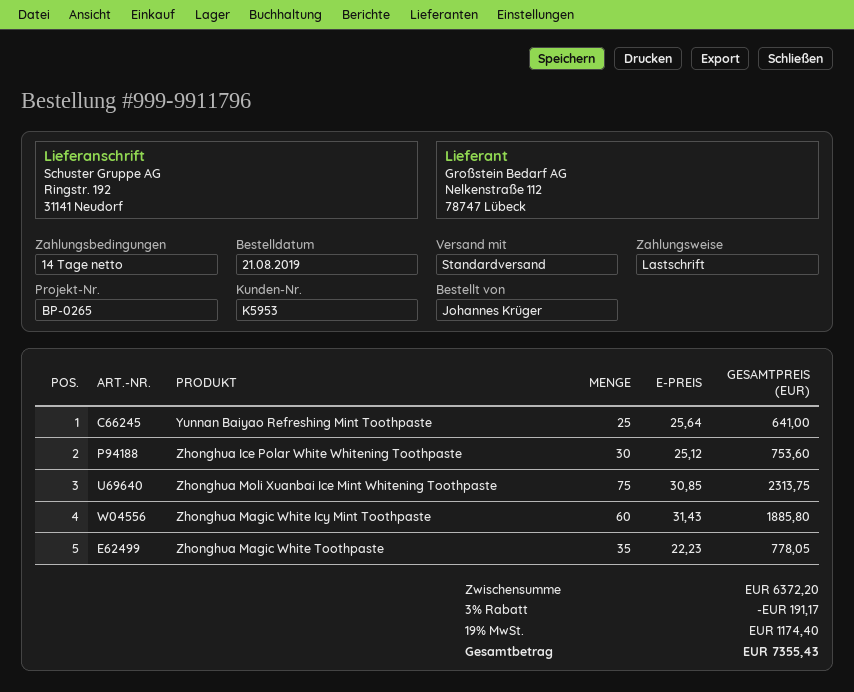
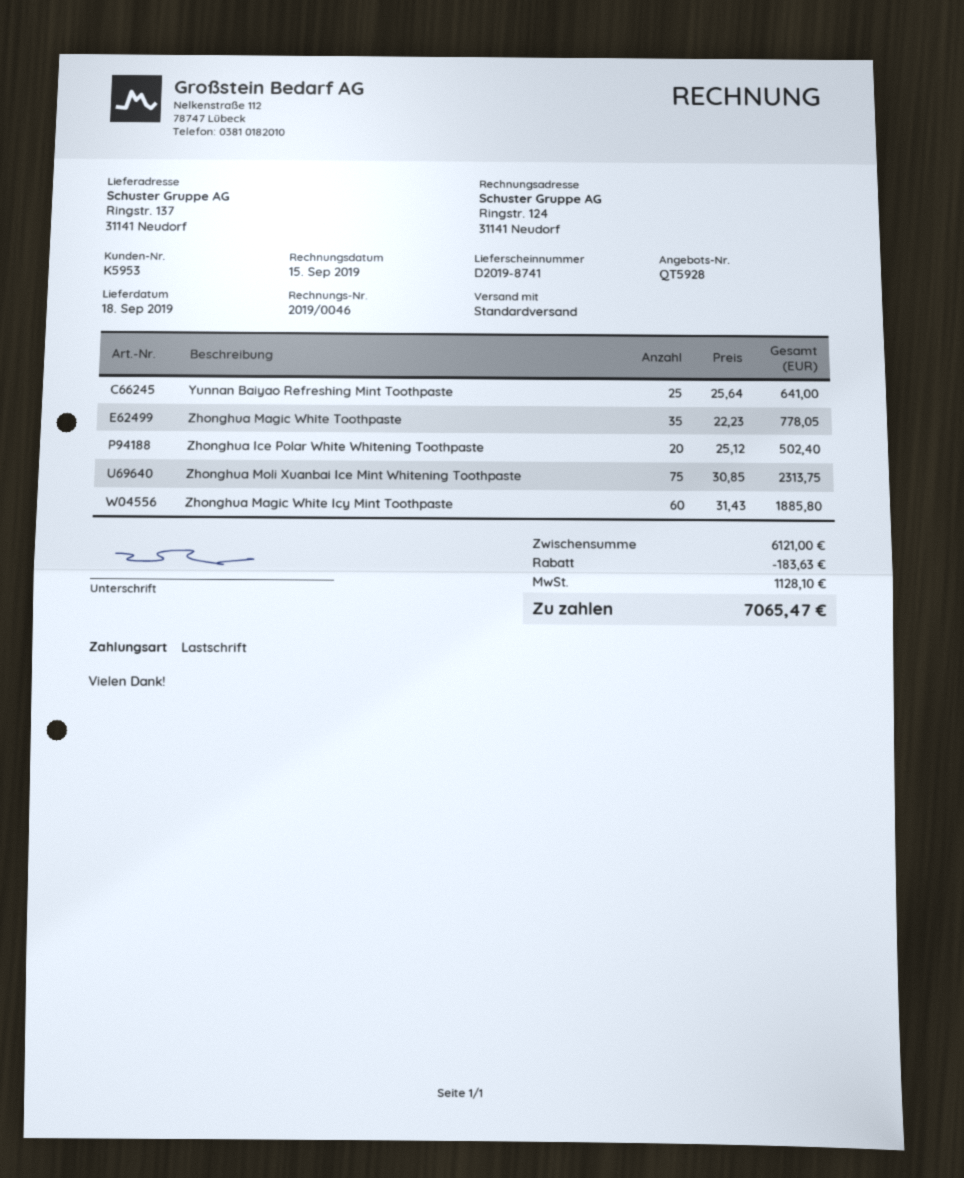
ship to: Ringstr. 192, 31141 Neudorf -> Ringstr. 137, 31141 Neudorf
Zhonghua Ice Polar White Whitening Toothpaste: 30 x 25.12 = 753.60 -> 20 x 25.12 = 502.40
subtotal: 6372.20 -> 6121.00
discount: 191.17 -> 183.63
tax: 1174.40 -> 1128.10
total: 7355.43 -> 7065.47

